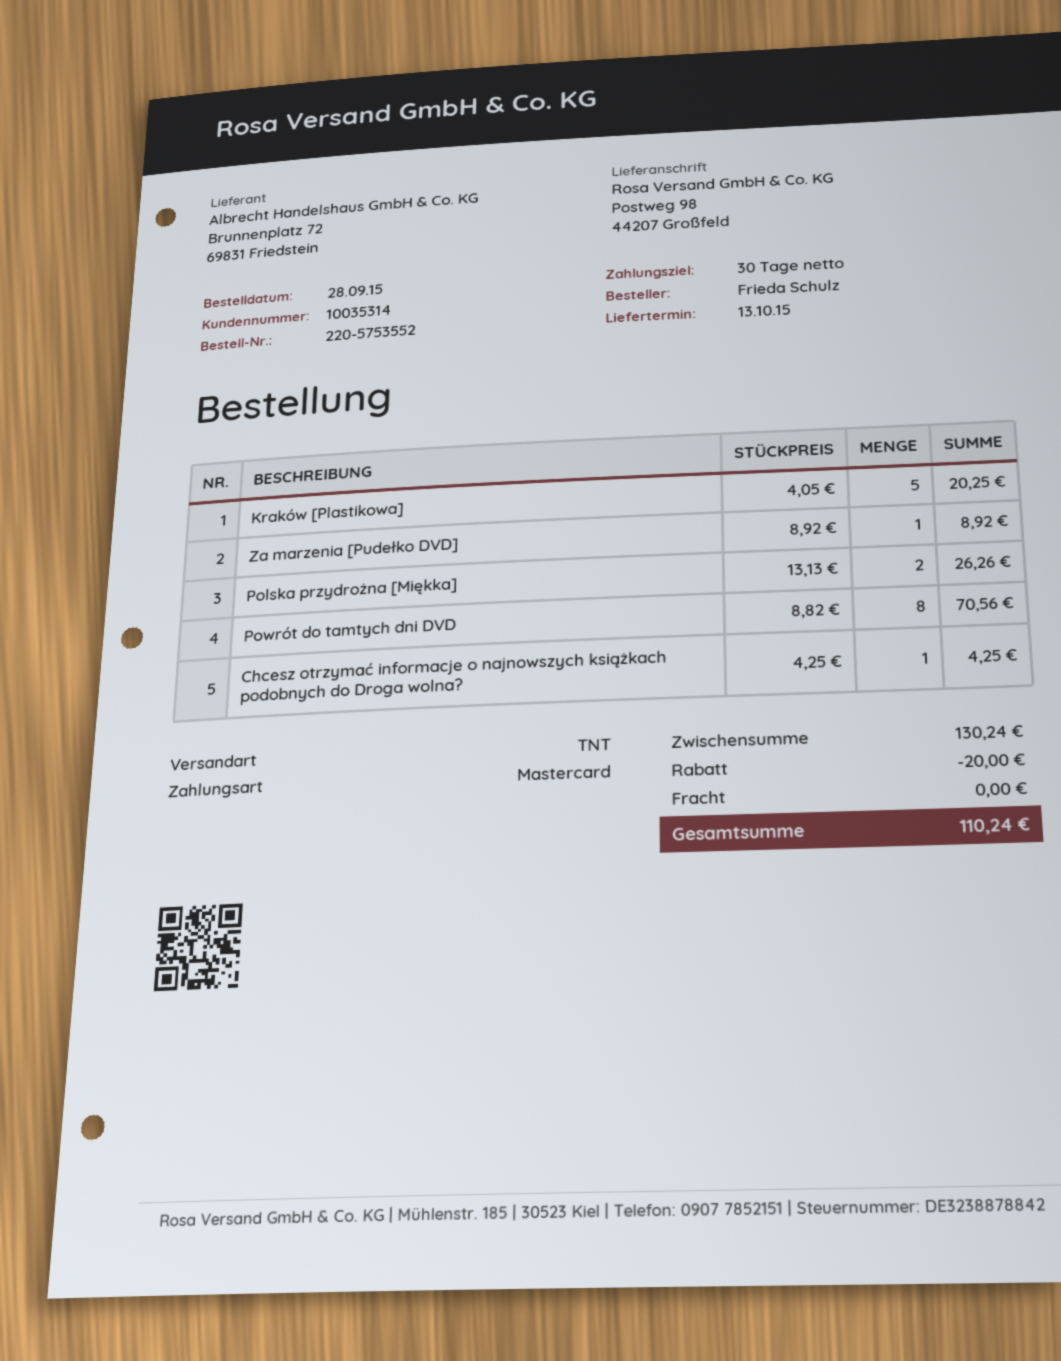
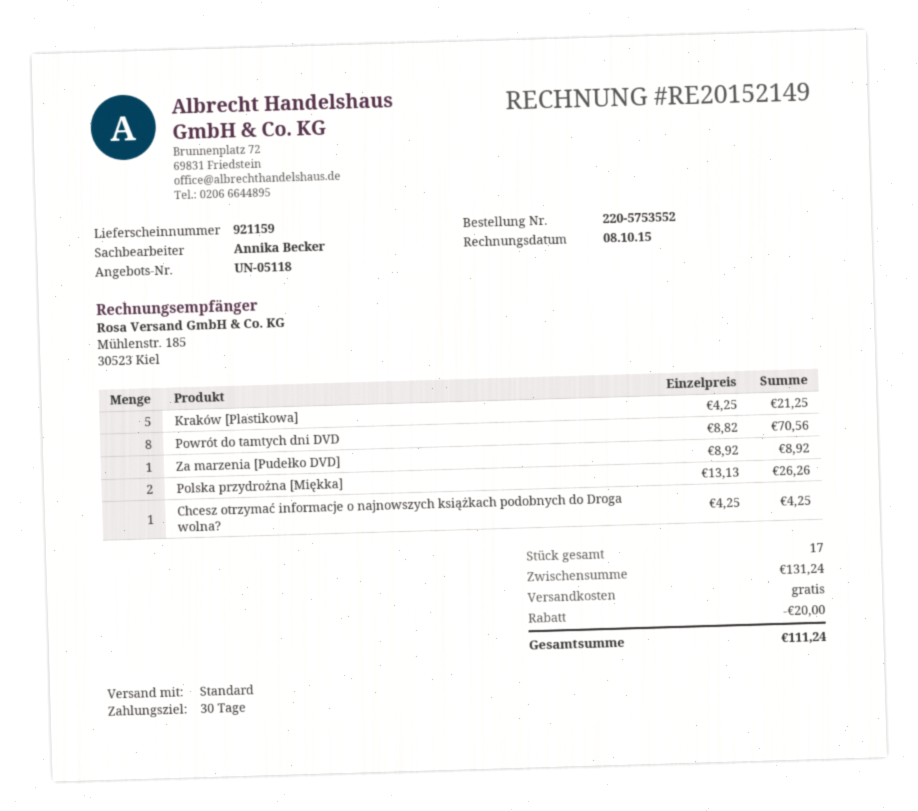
shipping method: TNT -> standard
Kraków [Plastikowa]: 5 x 4.05 = 20.25 -> 5 x 4.25 = 21.25
subtotal: 130.24 -> 131.24
total: 110.24 -> 111.24

